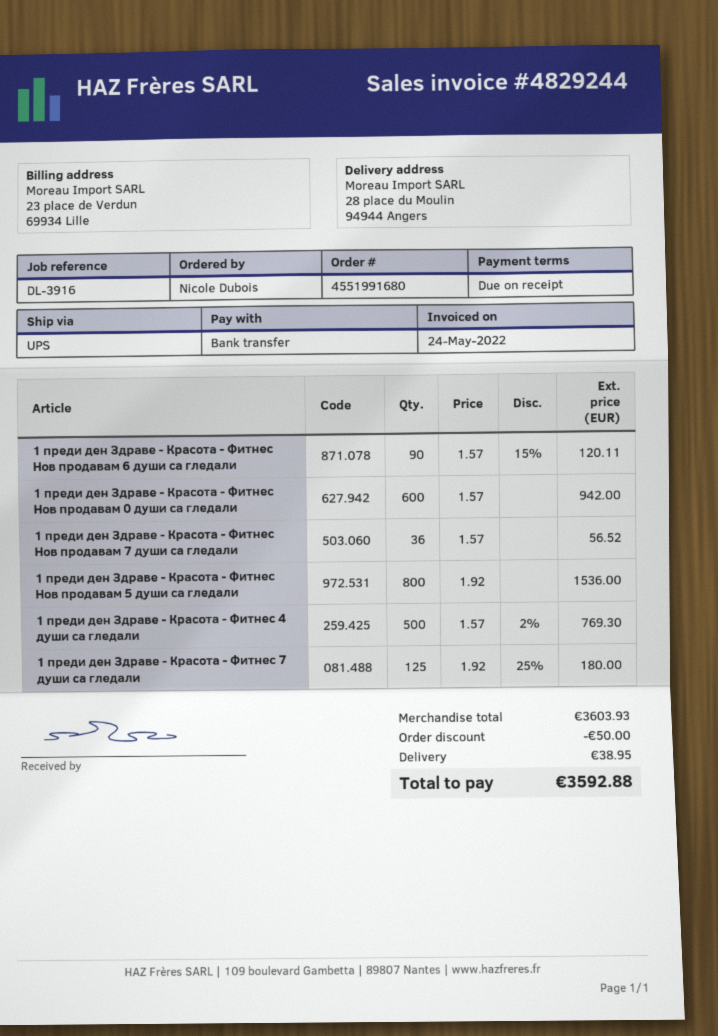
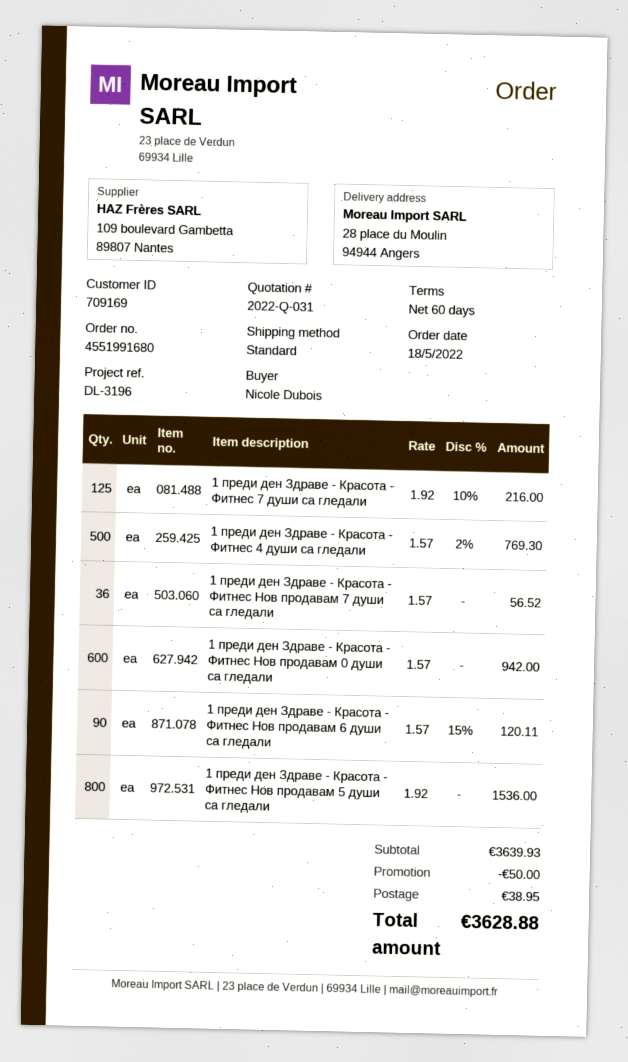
payment terms: on receipt -> 60 days
reference: DL-3916 -> DL-3196
shipping method: UPS -> standard
1 преди ден Здраве - Красота - Фитнес 7 души са гледали: 125 x 1.92 - 25% = 180.00 -> 125 x 1.92 - 10% = 216.00
subtotal: 3603.93 -> 3639.93
total: 3592.88 -> 3628.88

